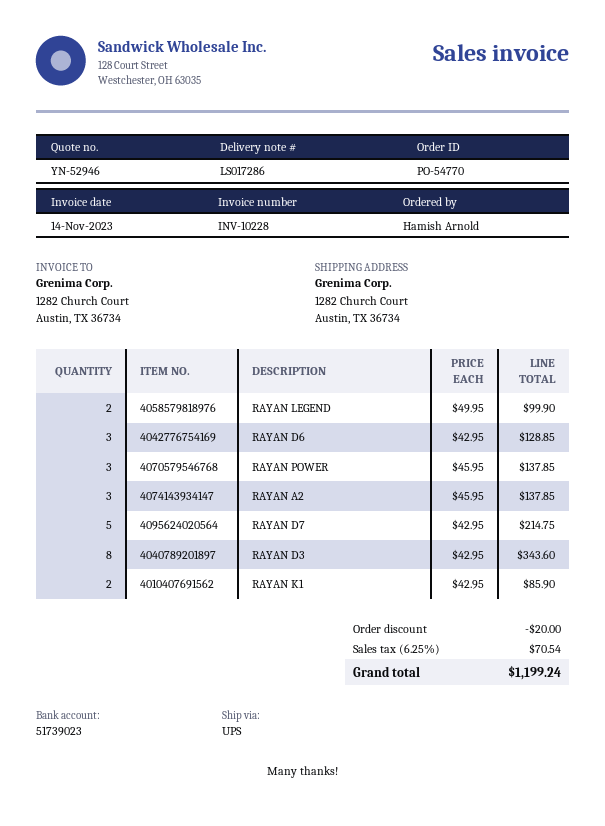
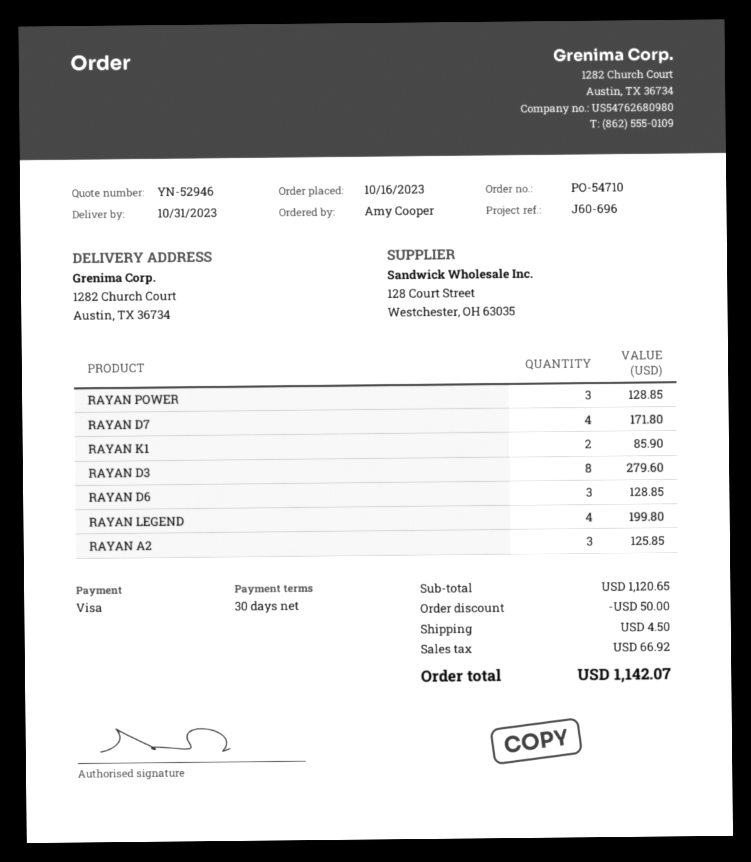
order number: PO-54770 -> PO-54710
ordered by: Hamish Arnold -> Amy Cooper
RAYAN LEGEND: 2 for 99.90 -> 4 for 199.80
RAYAN POWER: 3 for 137.85 -> 3 for 128.85
RAYAN A2: 3 for 137.85 -> 3 for 125.85
RAYAN D7: 5 for 214.75 -> 4 for 171.80
RAYAN D3: 8 for 343.60 -> 8 for 279.60
discount: 20.00 -> 50.00
shipping: none -> 4.50
tax: 70.54 -> 66.92
total: 1199.24 -> 1142.07

